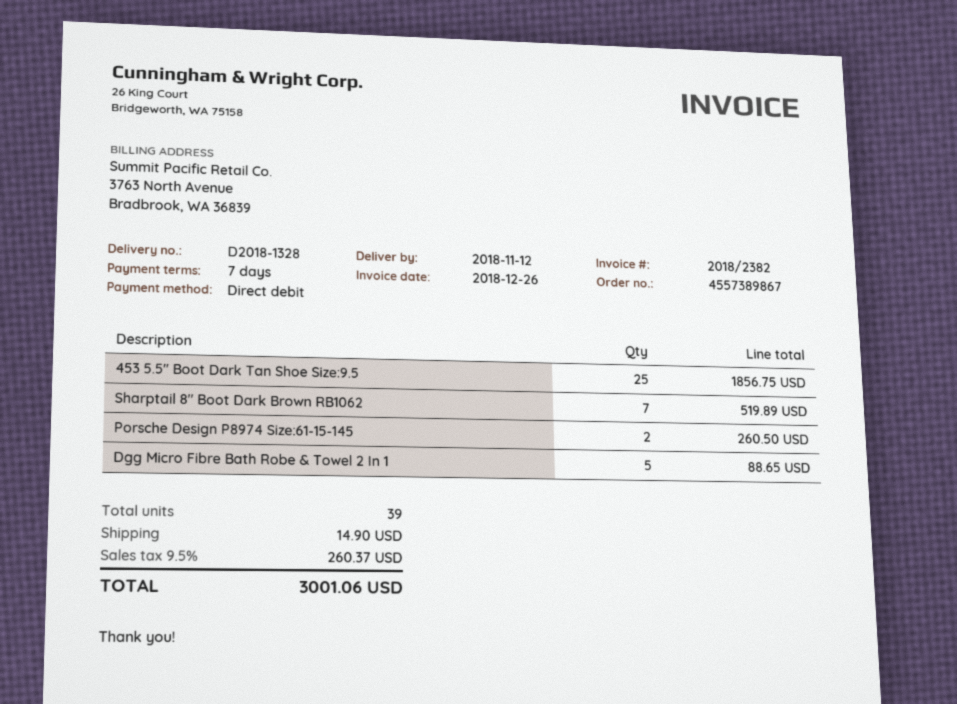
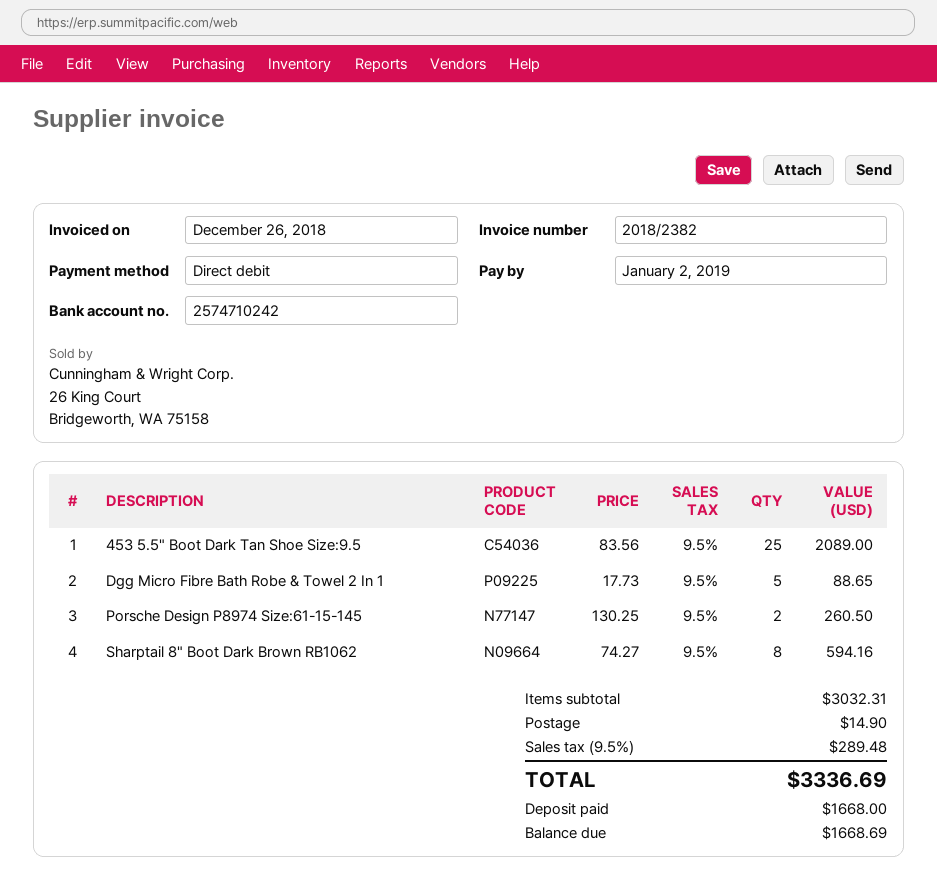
453 5.5" Boot Dark Tan Shoe Size:9.5: 25 for 1856.75 -> 25 for 2089.00
Sharptail 8" Boot Dark Brown RB1062: 7 for 519.89 -> 8 for 594.16
tax: 9.5% = 260.37 -> 9.5% = 289.48
total: 3001.06 -> 3336.69

